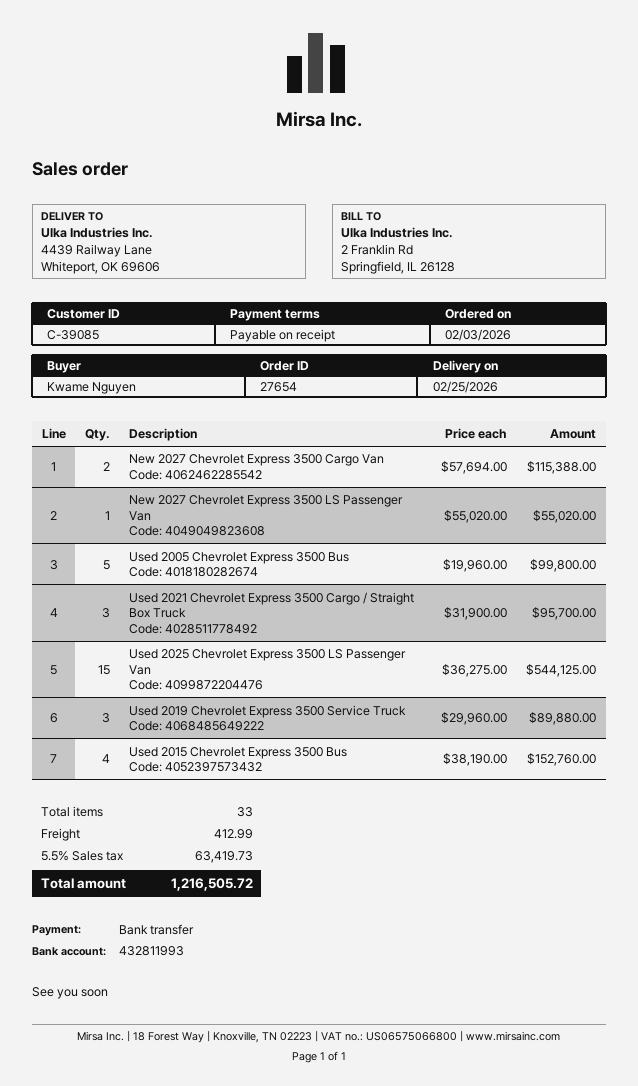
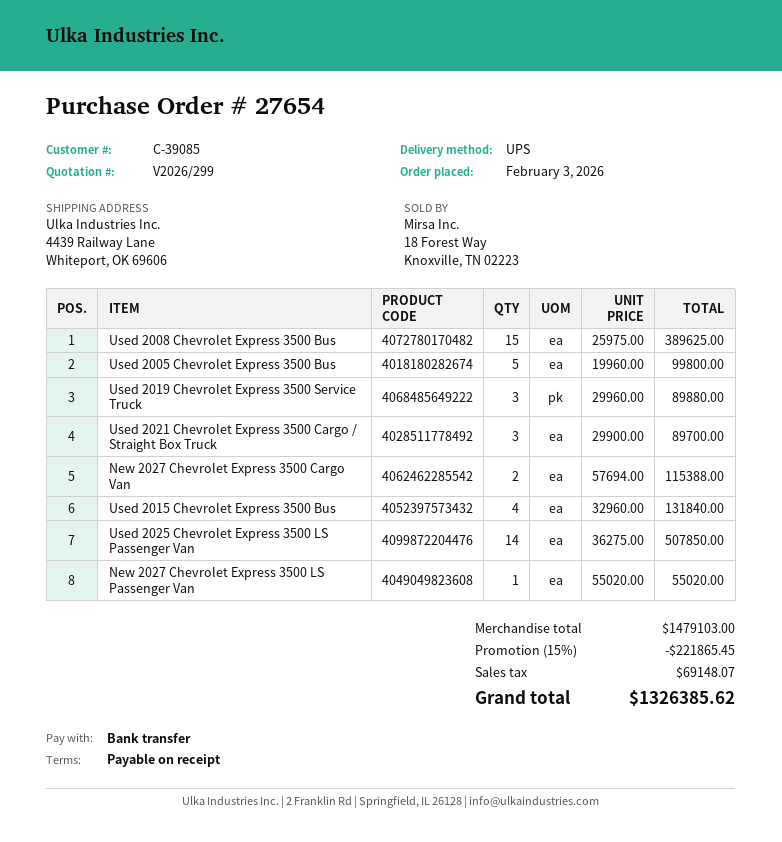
Used 2021 Chevrolet Express 3500 Cargo / Straight Box Truck: 3 x 31900.00 = 95700.00 -> 3 x 29900.00 = 89700.00
Used 2025 Chevrolet Express 3500 LS Passenger Van: 15 x 36275.00 = 544125.00 -> 14 x 36275.00 = 507850.00
Used 2015 Chevrolet Express 3500 Bus: 4 x 38190.00 = 152760.00 -> 4 x 32960.00 = 131840.00
Used 2008 Chevrolet Express 3500 Bus: none -> 15 x 25975.00 = 389625.00
discount: none -> 15% = 221865.45
shipping: 412.99 -> none
tax: 63419.73 -> 69148.07
total: 1216505.72 -> 1326385.62

